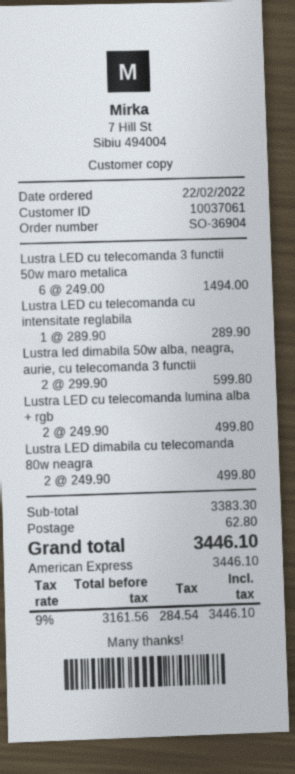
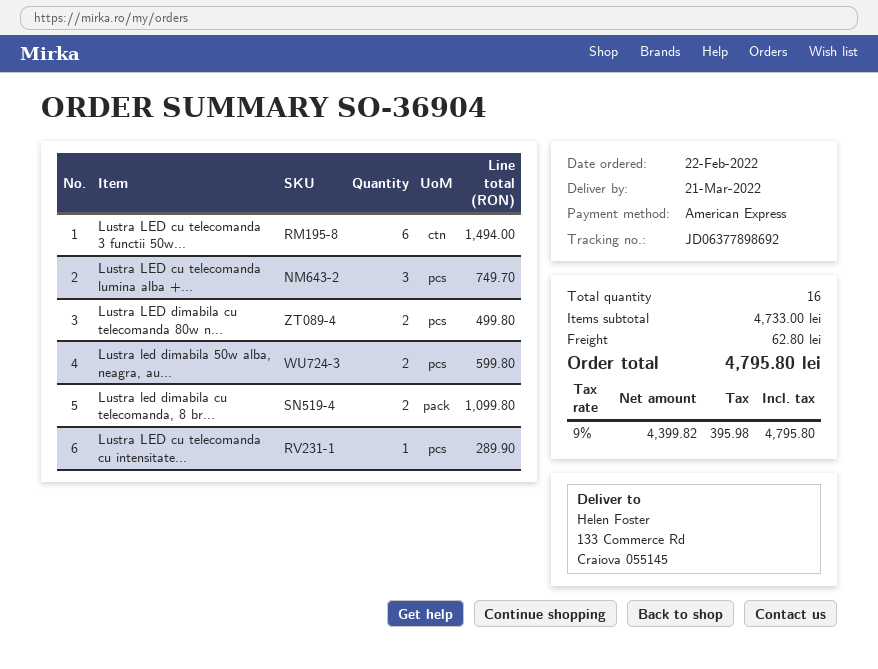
Lustra LED cu telecomanda lumina alba + rgb: 2 for 499.80 -> 3 for 749.70
Lustra led dimabila cu telecomanda, 8 br...: none -> 2 for 1099.80
subtotal: 3383.30 -> 4733.00
net: 3161.56 -> 4399.82
tax: 9% = 284.54 -> 9% = 395.98
total: 3446.10 -> 4795.80

